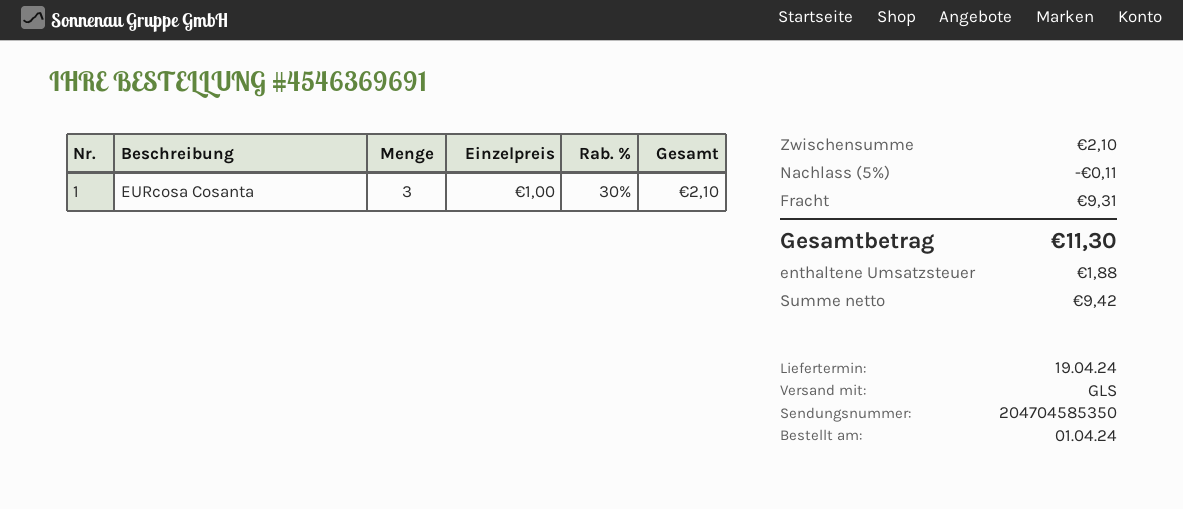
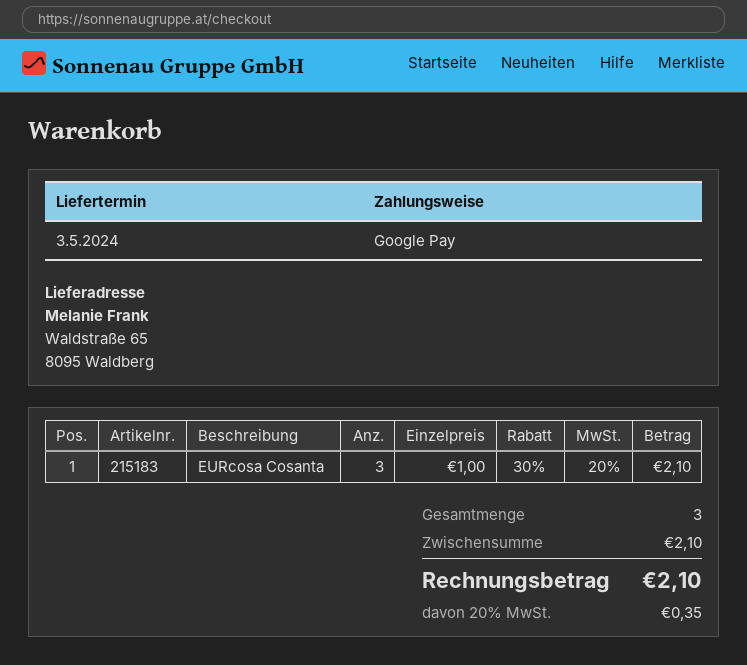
delivery date: 2024-04-19 -> 2024-05-03
discount: 5% = 0.11 -> none
shipping: 9.31 -> none
tax: 1.88 -> 0.35
total: 11.30 -> 2.10

